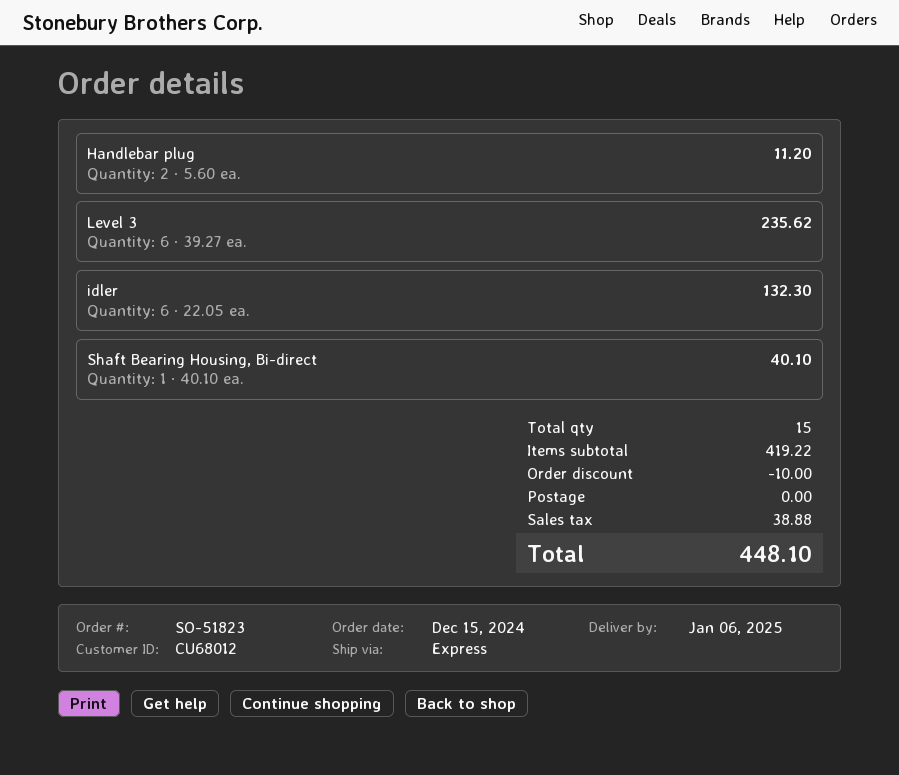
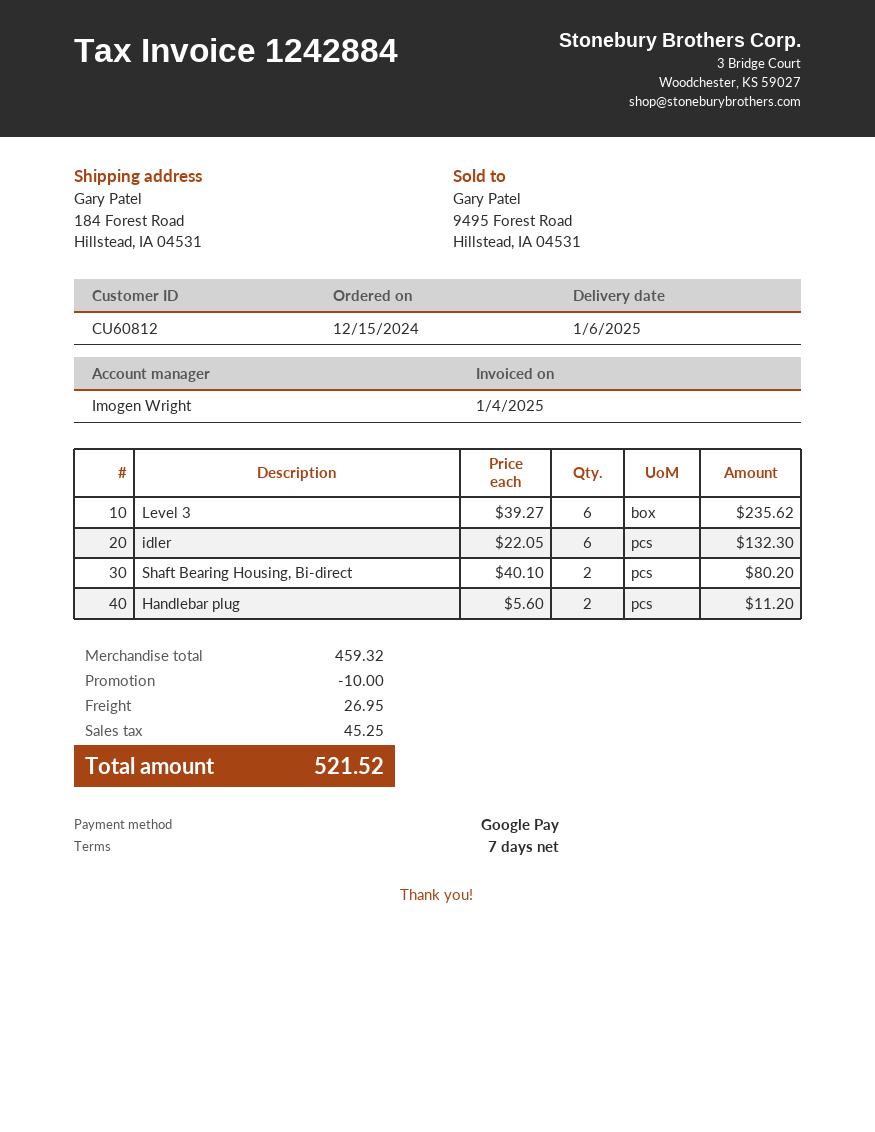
customer number: CU68012 -> CU60812
Shaft Bearing Housing, Bi-direct: 1 x 40.10 = 40.10 -> 2 x 40.10 = 80.20
subtotal: 419.22 -> 459.32
shipping: 0.00 -> 26.95
tax: 38.88 -> 45.25
total: 448.10 -> 521.52

